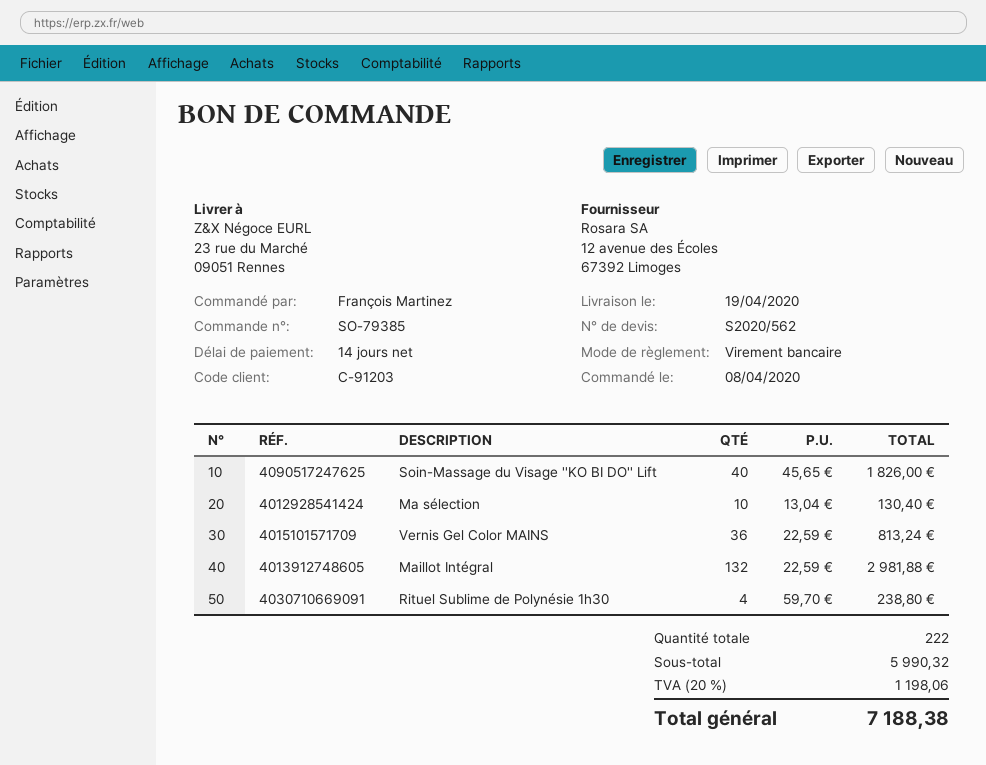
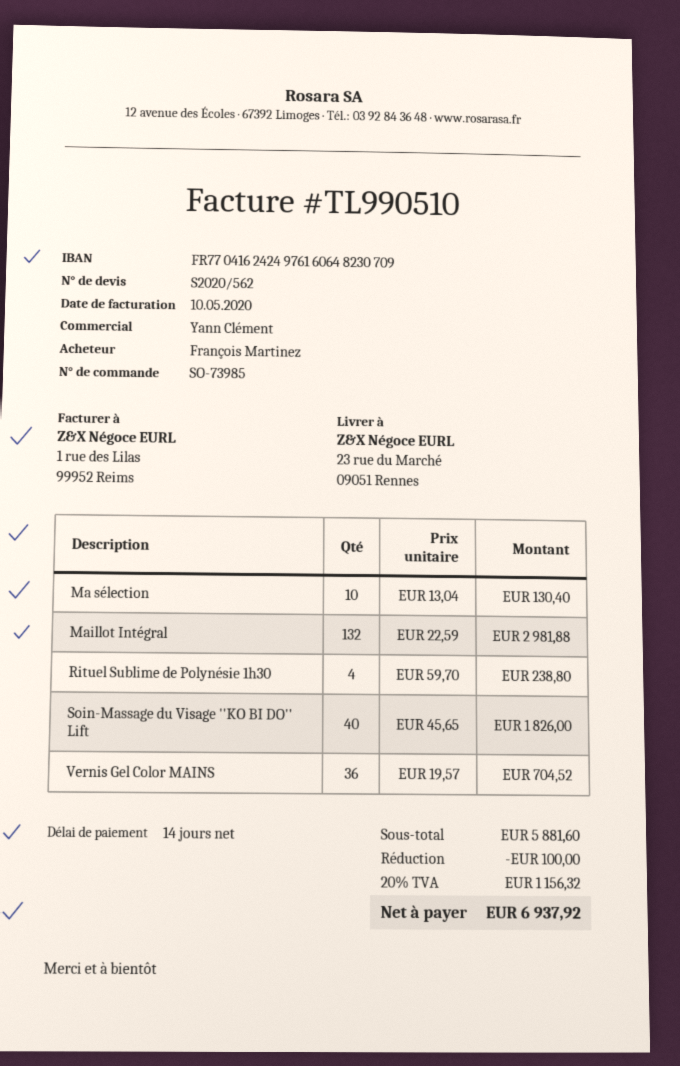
order number: SO-79385 -> SO-73985
Vernis Gel Color MAINS: 36 x 22.59 = 813.24 -> 36 x 19.57 = 704.52
subtotal: 5990.32 -> 5881.60
discount: none -> 100.00
tax: 20% = 1198.06 -> 20% = 1156.32
total: 7188.38 -> 6937.92

